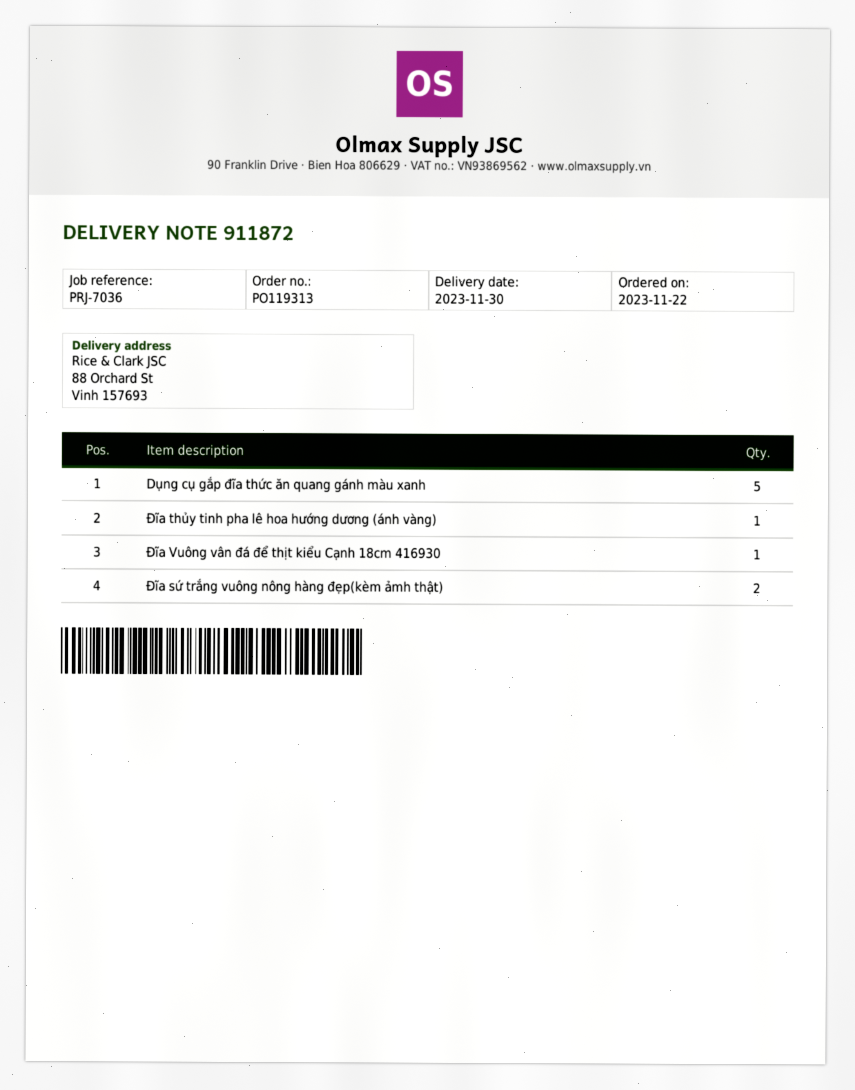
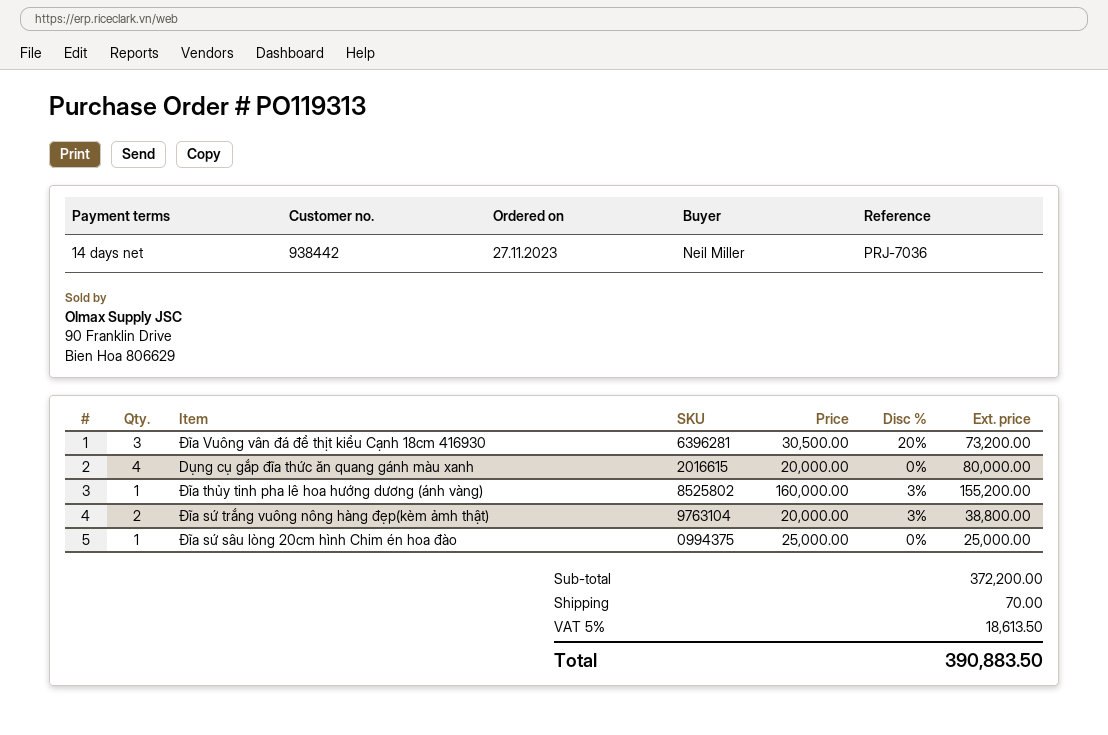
order date: 2023-11-22 -> 2023-11-27
Dụng cụ gắp đĩa thức ăn quang gánh màu xanh: 5 -> 4
Đĩa Vuông vân đá để thịt kiểu Cạnh 18cm 416930: 1 -> 3
Đĩa sứ sâu lòng 20cm hình Chim én hoa đào: none -> 1

